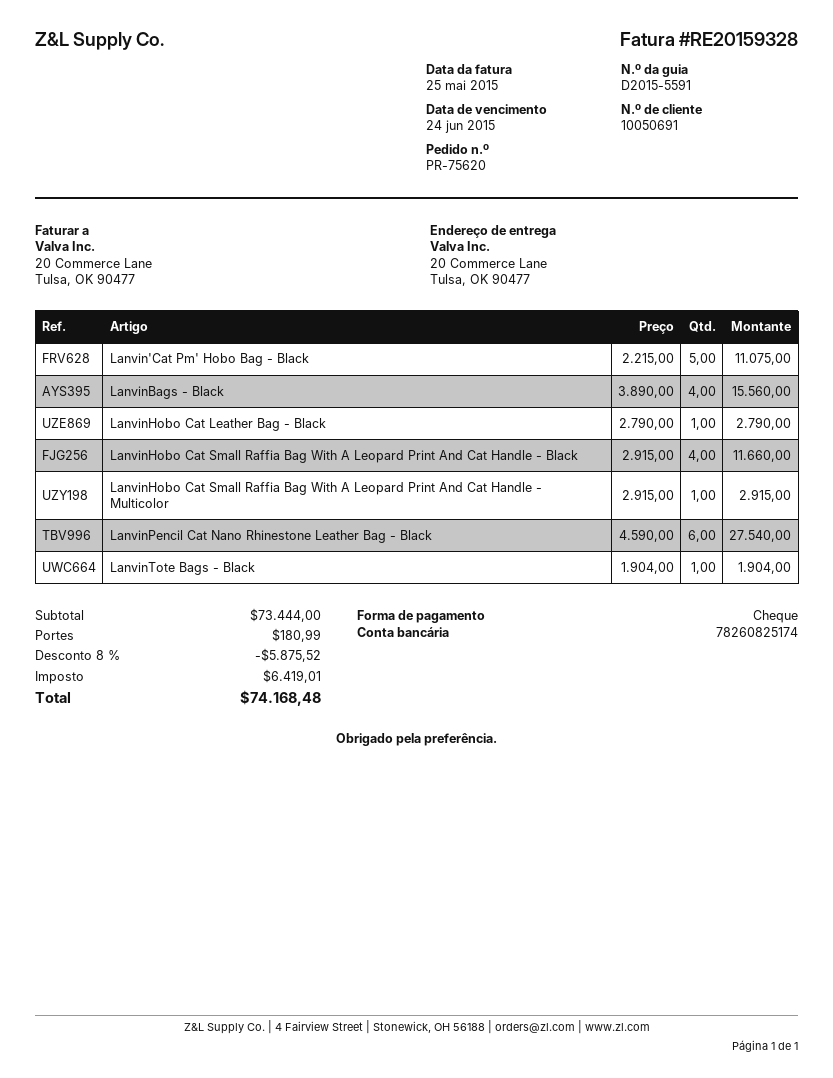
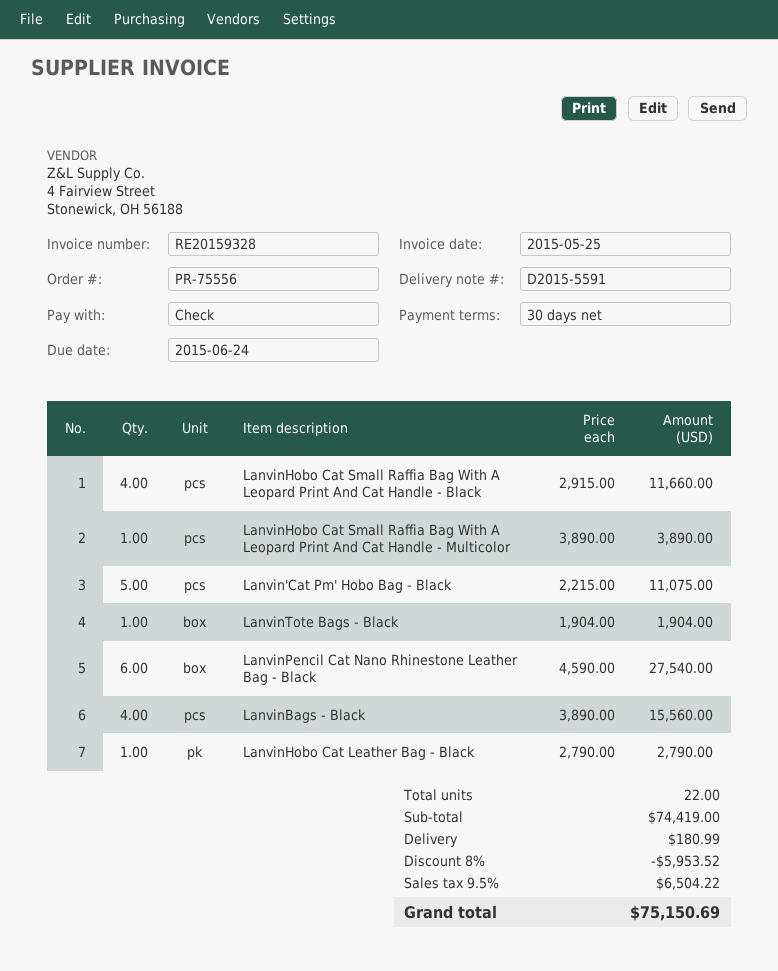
order number: PR-75620 -> PR-75556
LanvinHobo Cat Small Raffia Bag With A Leopard Print And Cat Handle - Multicolor: 1 x 2915.00 = 2915.00 -> 1 x 3890.00 = 3890.00
subtotal: 73444.00 -> 74419.00
discount: 8% = 5875.52 -> 8% = 5953.52
tax: 6419.01 -> 6504.22
total: 74168.48 -> 75150.69

